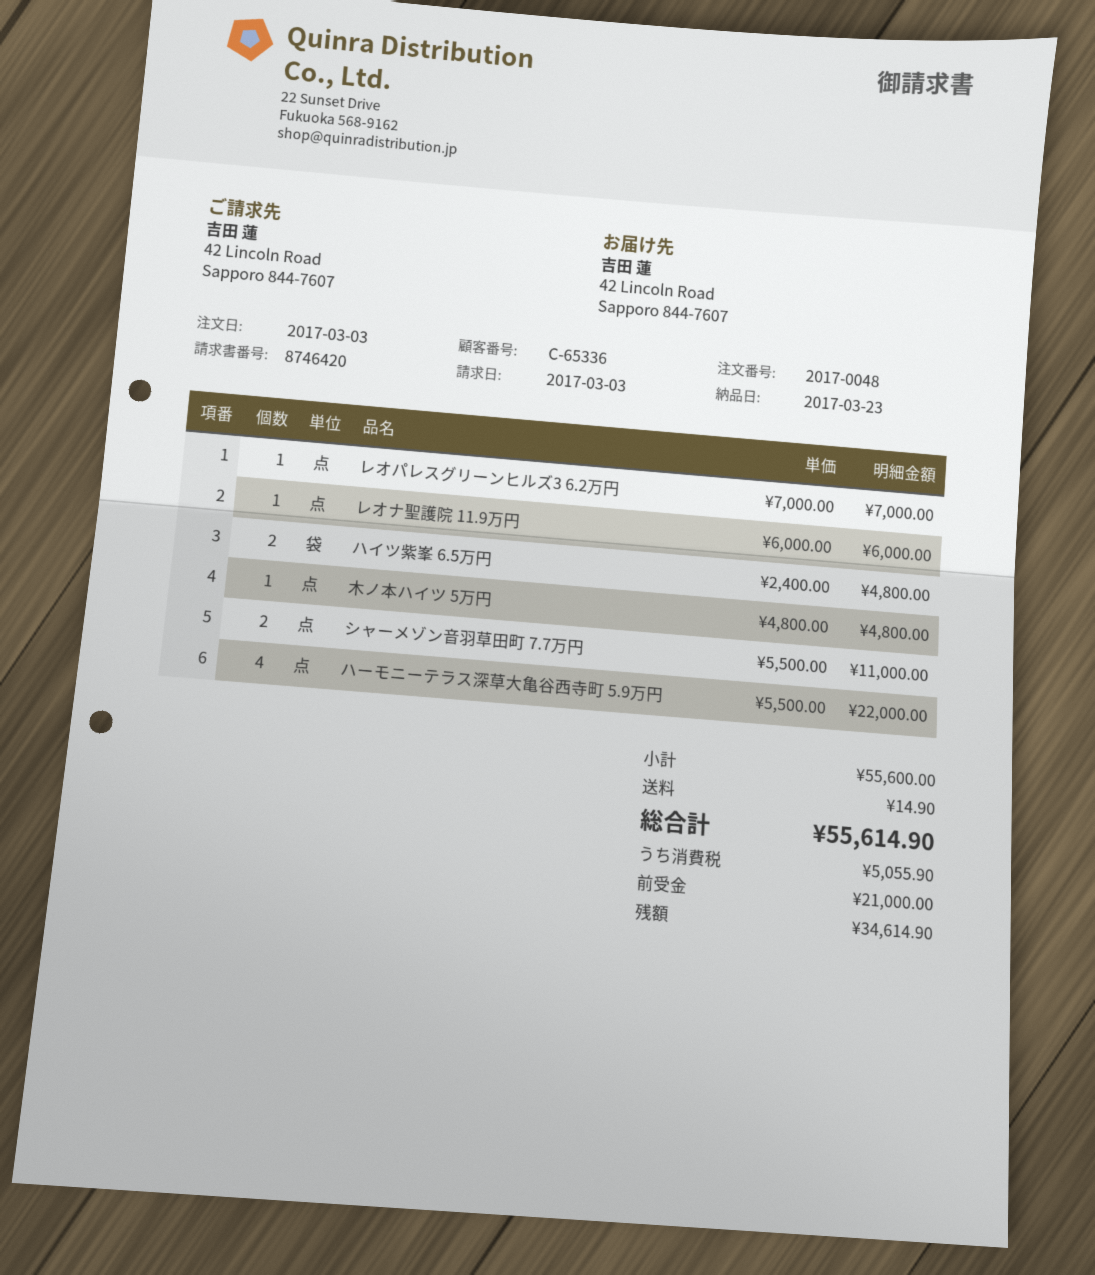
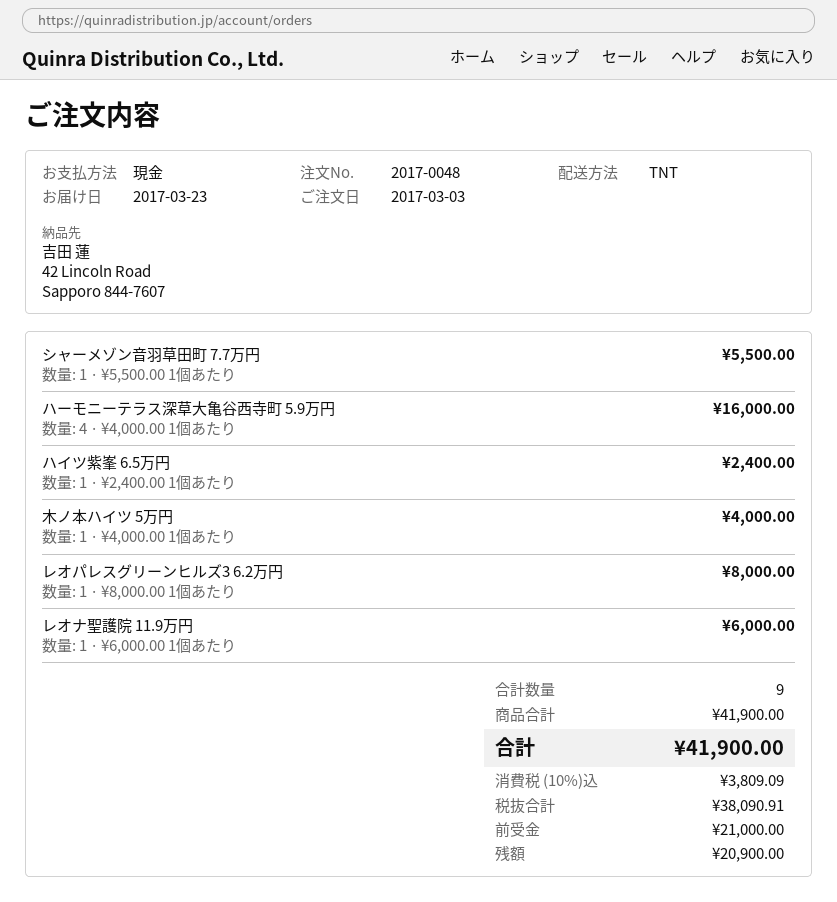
レオパレスグリーンヒルズ3 6.2万円: 1 x 7000.00 = 7000.00 -> 1 x 8000.00 = 8000.00
ハイツ紫峯 6.5万円: 2 x 2400.00 = 4800.00 -> 1 x 2400.00 = 2400.00
木ノ本ハイツ 5万円: 1 x 4800.00 = 4800.00 -> 1 x 4000.00 = 4000.00
シャーメゾン音羽草田町 7.7万円: 2 x 5500.00 = 11000.00 -> 1 x 5500.00 = 5500.00
ハーモニーテラス深草大亀谷西寺町 5.9万円: 4 x 5500.00 = 22000.00 -> 4 x 4000.00 = 16000.00
subtotal: 55600.00 -> 41900.00
shipping: 14.90 -> none
tax: 5055.90 -> 3809.09
total: 55614.90 -> 41900.00
balance: 34614.90 -> 20900.00

